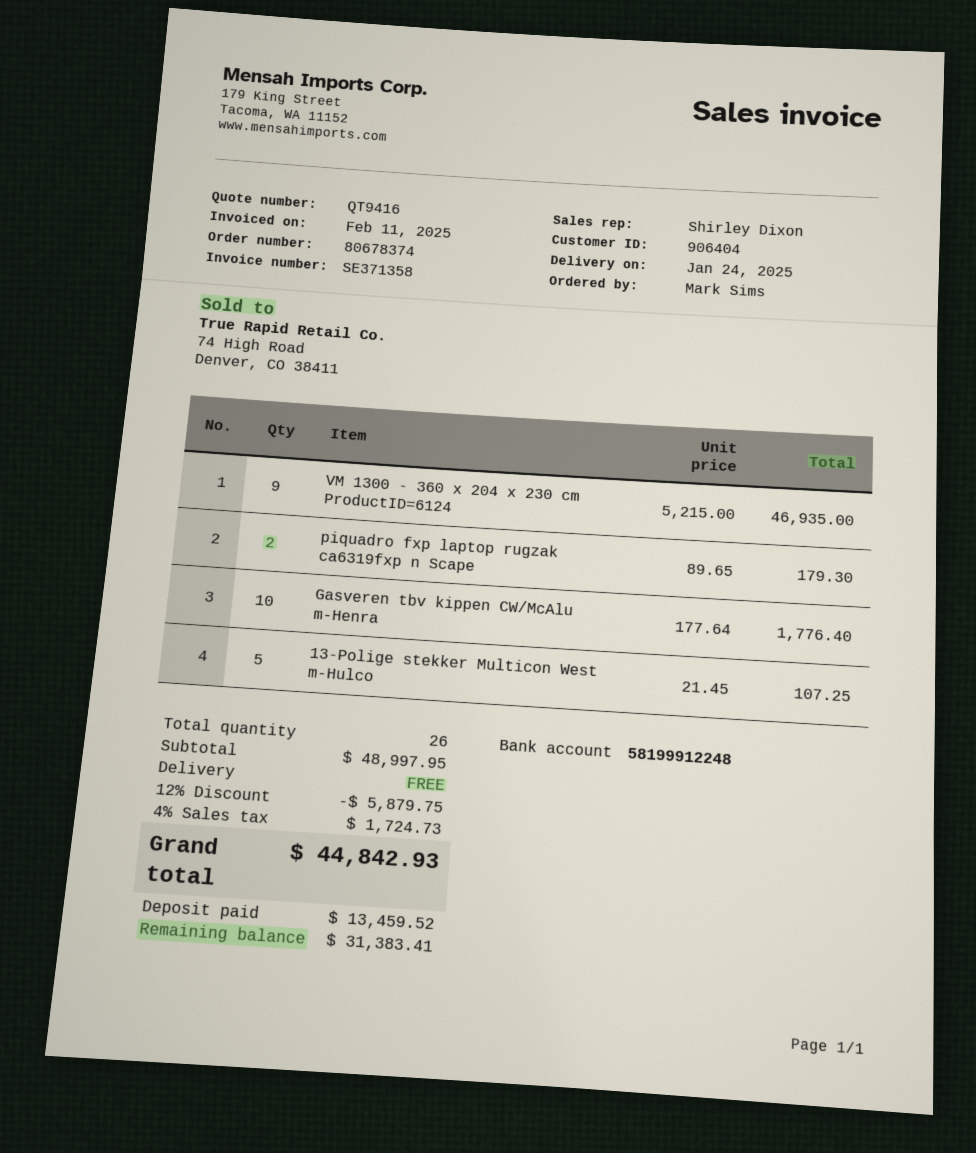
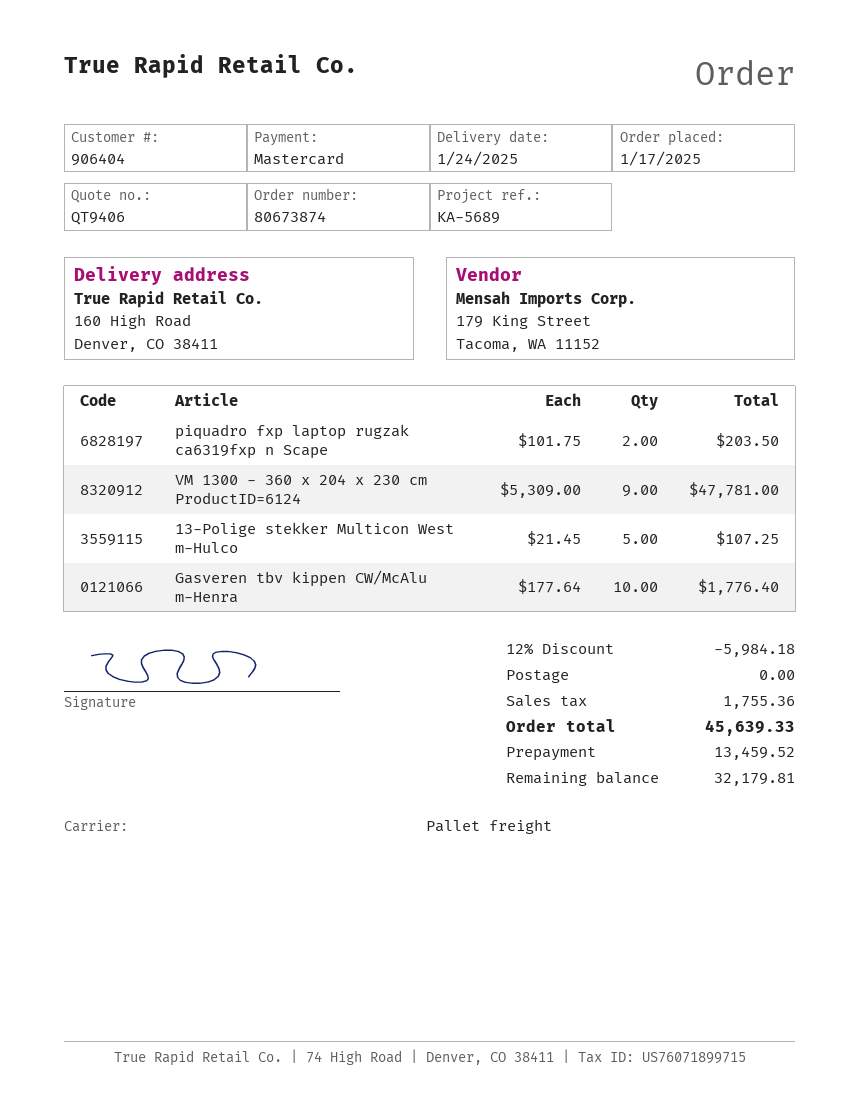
quote number: QT9416 -> QT9406
order number: 80678374 -> 80673874
VM 1300 - 360 x 204 x 230 cm ProductID=6124: 9 x 5215.00 = 46935.00 -> 9 x 5309.00 = 47781.00
piquadro fxp laptop rugzak ca6319fxp n Scape: 2 x 89.65 = 179.30 -> 2 x 101.75 = 203.50
discount: 12% = 5879.75 -> 12% = 5984.18
tax: 1724.73 -> 1755.36
total: 44842.93 -> 45639.33
balance: 31383.41 -> 32179.81

